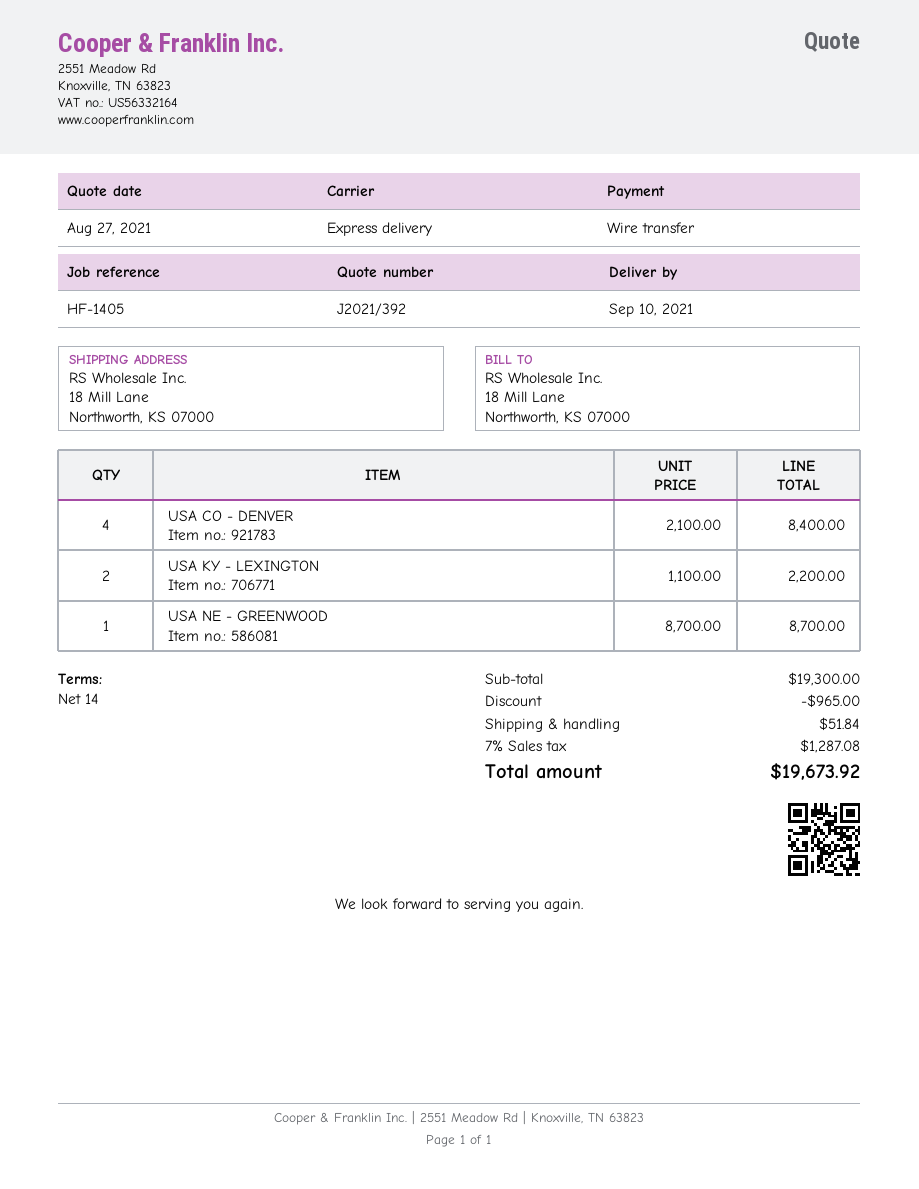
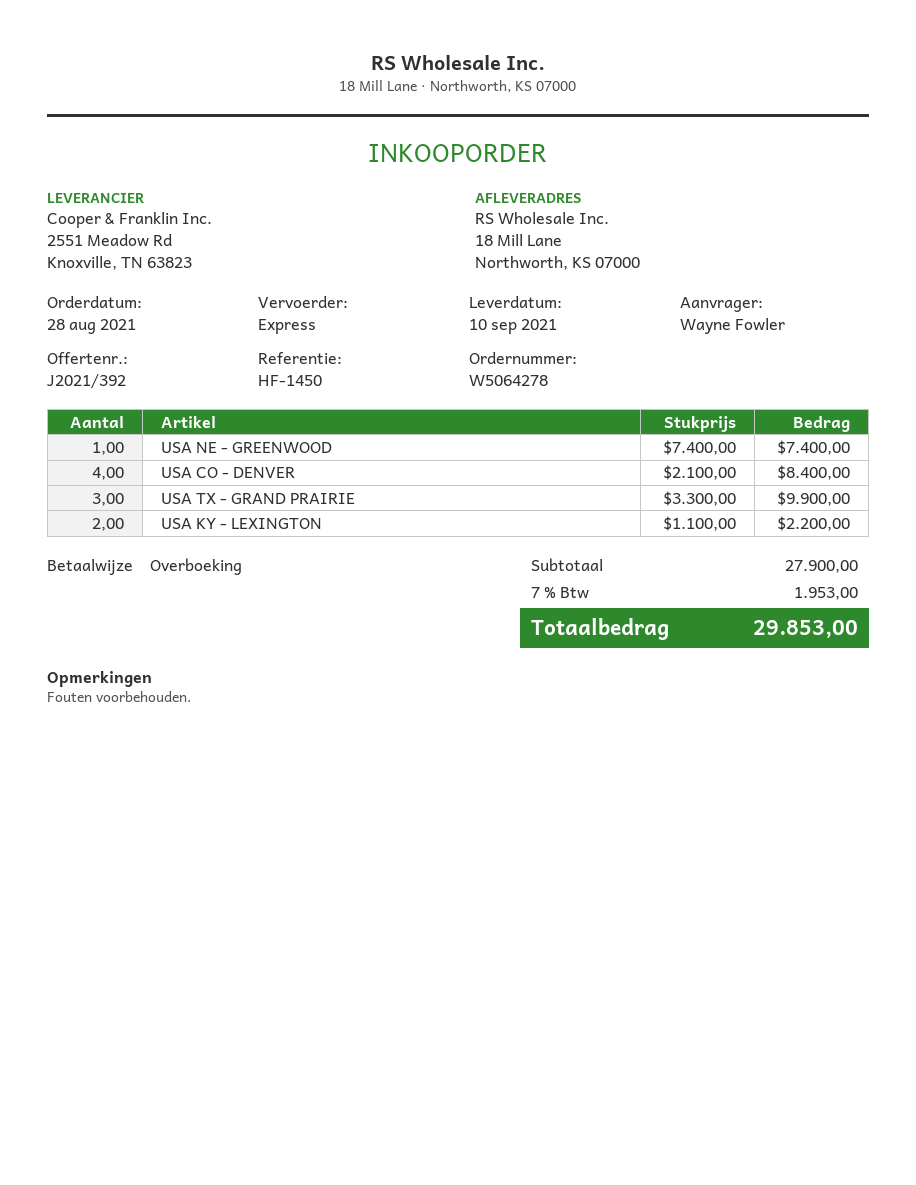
reference: HF-1405 -> HF-1450
USA NE - GREENWOOD: 1 x 8700.00 = 8700.00 -> 1 x 7400.00 = 7400.00
USA TX - GRAND PRAIRIE: none -> 3 x 3300.00 = 9900.00
subtotal: 19300.00 -> 27900.00
discount: 965.00 -> none
shipping: 51.84 -> none
tax: 7% = 1287.08 -> 7% = 1953.00
total: 19673.92 -> 29853.00

